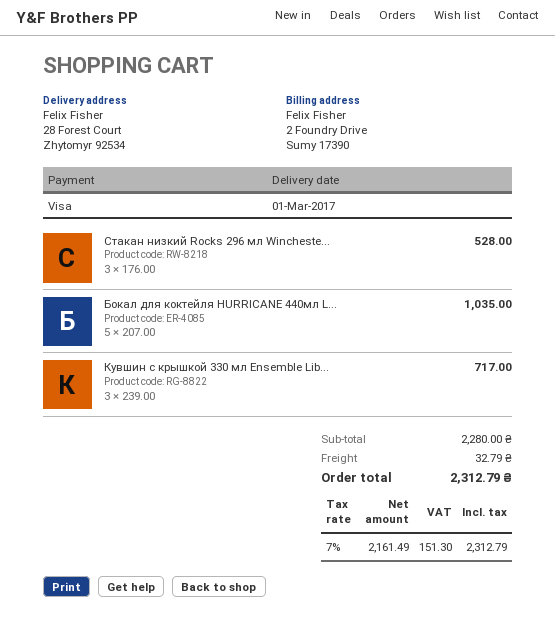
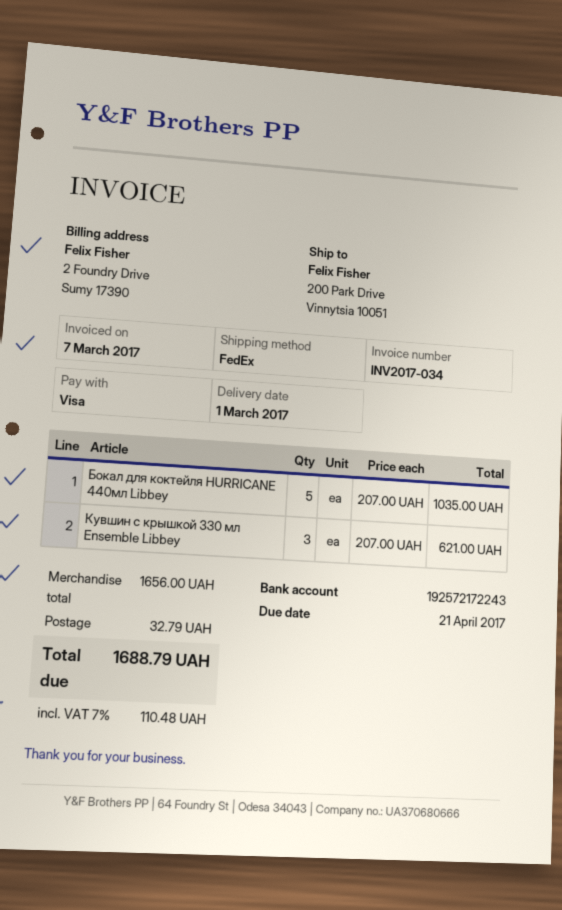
ship to: 28 Forest Court, Zhytomyr 92534 -> 200 Park Drive, Vinnytsia 10051
Стакан низкий Rocks 296 мл Wincheste...: 3 x 176.00 = 528.00 -> none
Кувшин с крышкой 330 мл Ensemble Lib...: 3 x 239.00 = 717.00 -> 3 x 207.00 = 621.00
subtotal: 2280.00 -> 1656.00
tax: 7% = 151.30 -> 7% = 110.48
total: 2312.79 -> 1688.79

